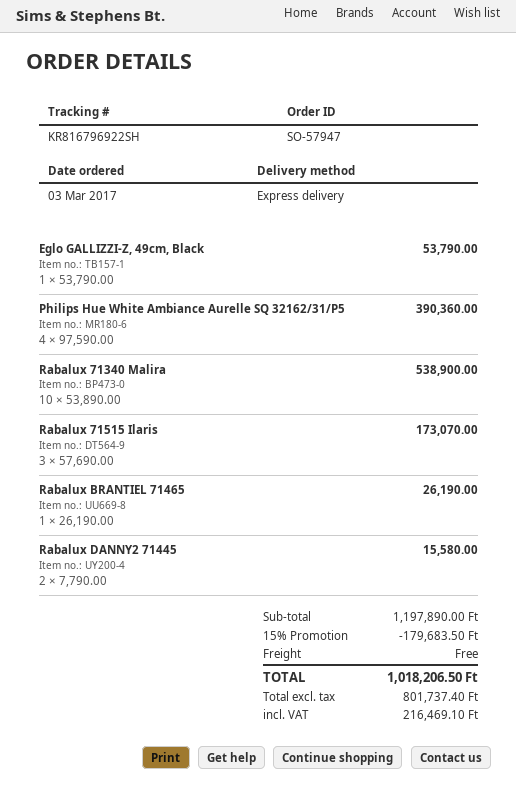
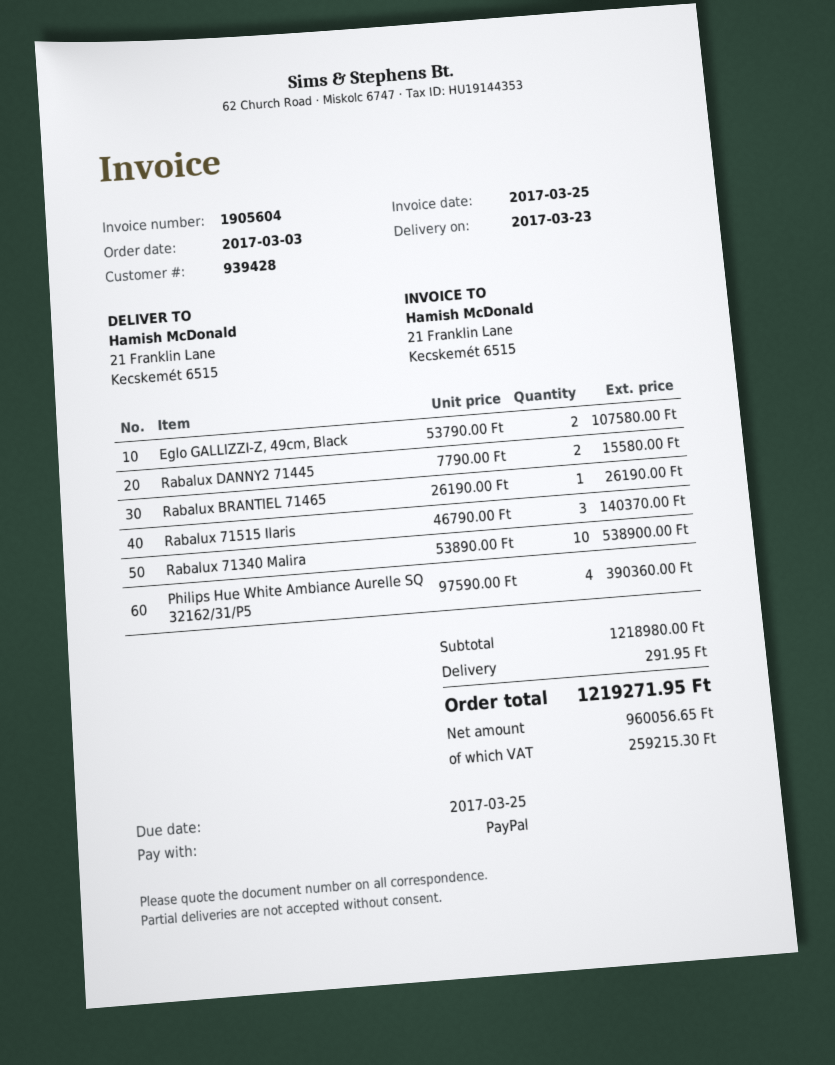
Eglo GALLIZZI-Z, 49cm, Black: 1 x 53790.00 = 53790.00 -> 2 x 53790.00 = 107580.00
Rabalux 71515 Ilaris: 3 x 57690.00 = 173070.00 -> 3 x 46790.00 = 140370.00
subtotal: 1197890.00 -> 1218980.00
discount: 15% = 179683.50 -> none
shipping: 0.00 -> 291.95
net: 801737.40 -> 960056.65
tax: 216469.10 -> 259215.30
total: 1018206.50 -> 1219271.95

